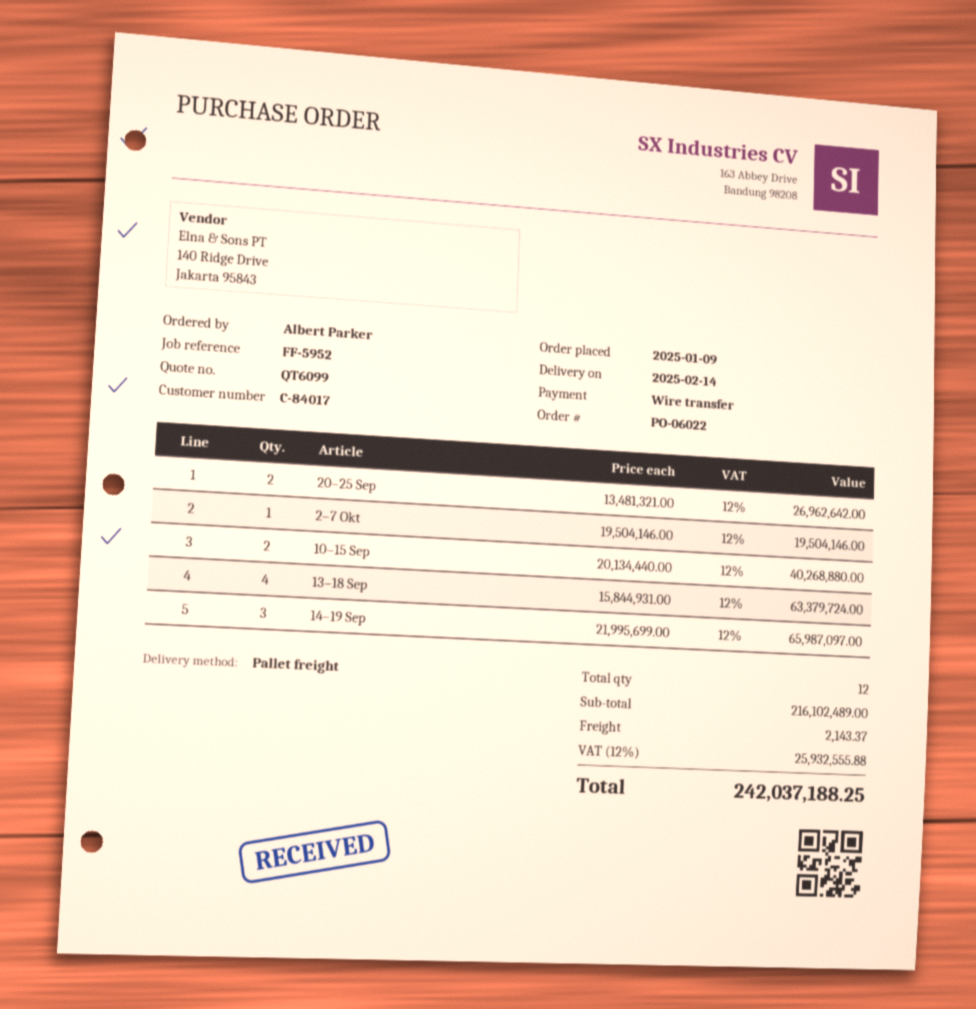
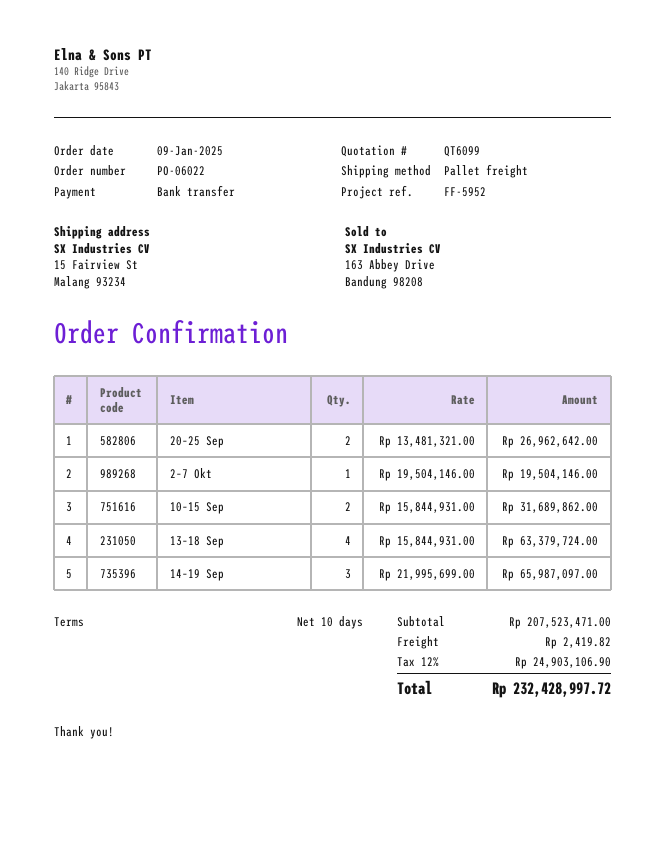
10–15 Sep: 2 x 20134440.00 = 40268880.00 -> 2 x 15844931.00 = 31689862.00
subtotal: 216102489.00 -> 207523471.00
shipping: 2143.37 -> 2419.82
tax: 12% = 25932555.88 -> 12% = 24903106.90
total: 242037188.25 -> 232428997.72

